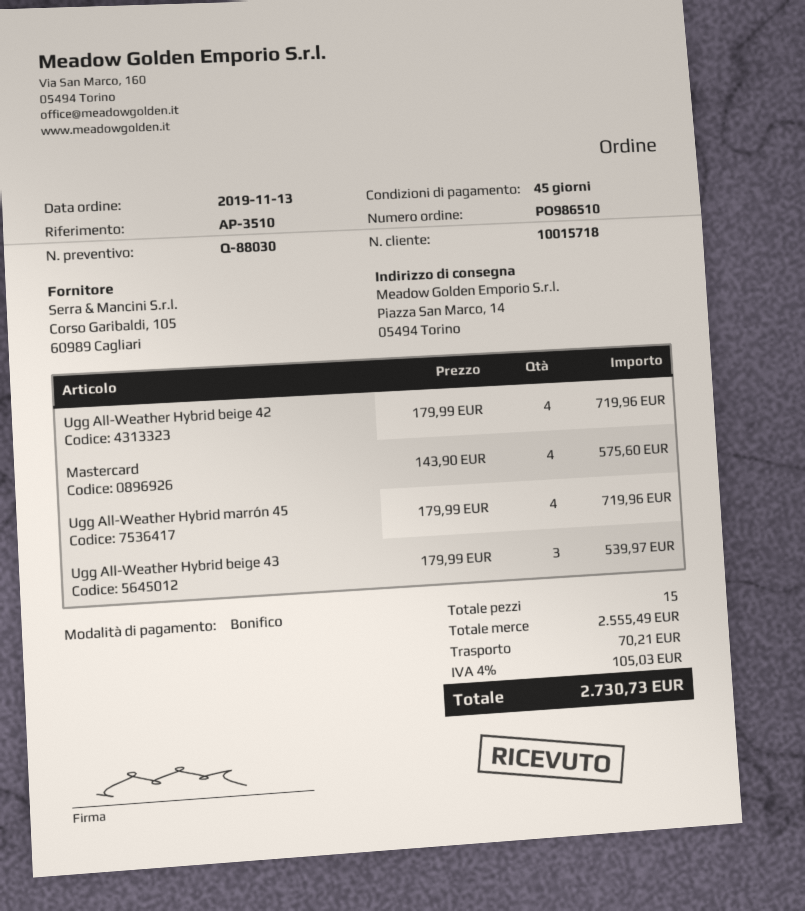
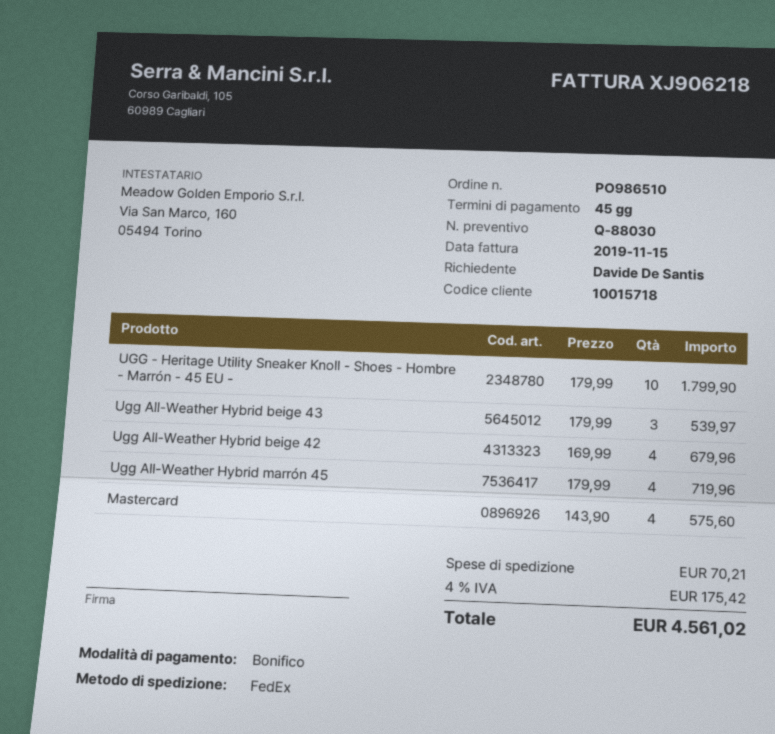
Ugg All-Weather Hybrid beige 42: 4 x 179.99 = 719.96 -> 4 x 169.99 = 679.96
UGG - Heritage Utility Sneaker Knoll - Shoes - Hombre - Marrón - 45 EU -: none -> 10 x 179.99 = 1799.90
tax: 4% = 105.03 -> 4% = 175.42
total: 2730.73 -> 4561.02

